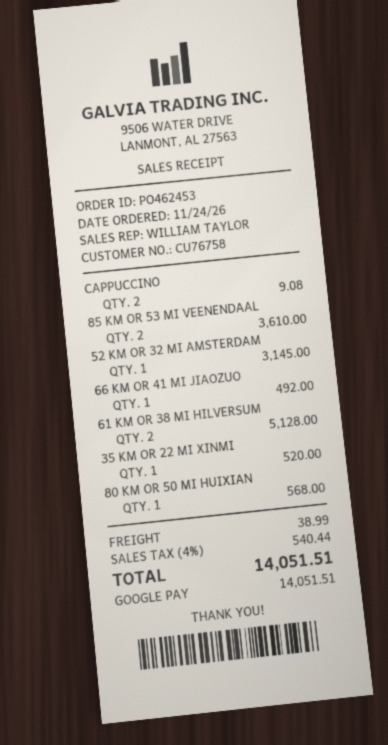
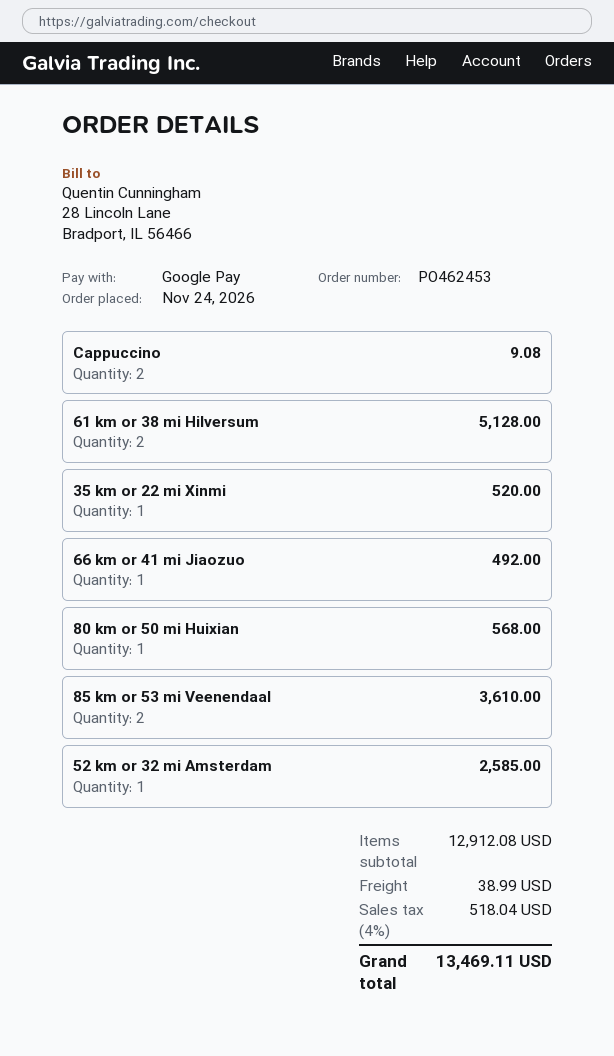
52 KM OR 32 MI AMSTERDAM: 1 for 3145.00 -> 1 for 2585.00
tax: 4% = 540.44 -> 4% = 518.04
total: 14051.51 -> 13469.11

